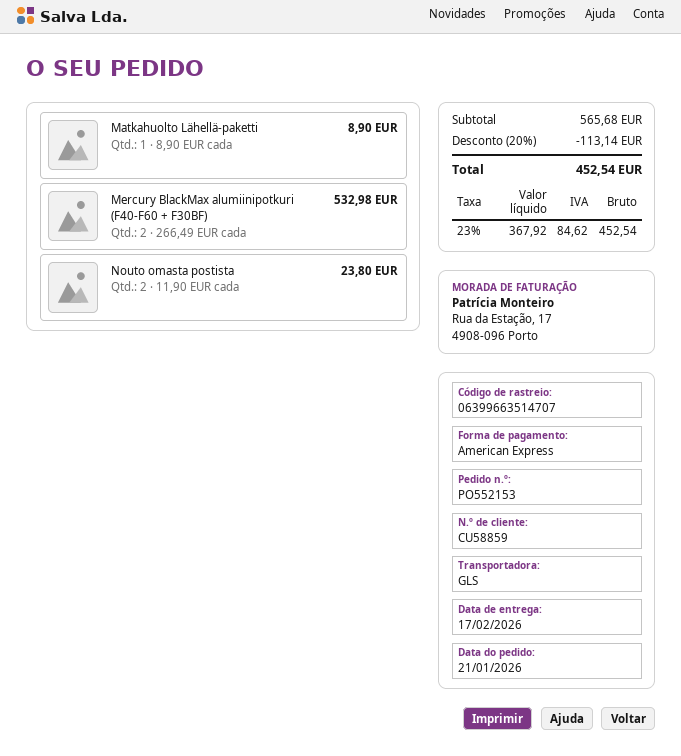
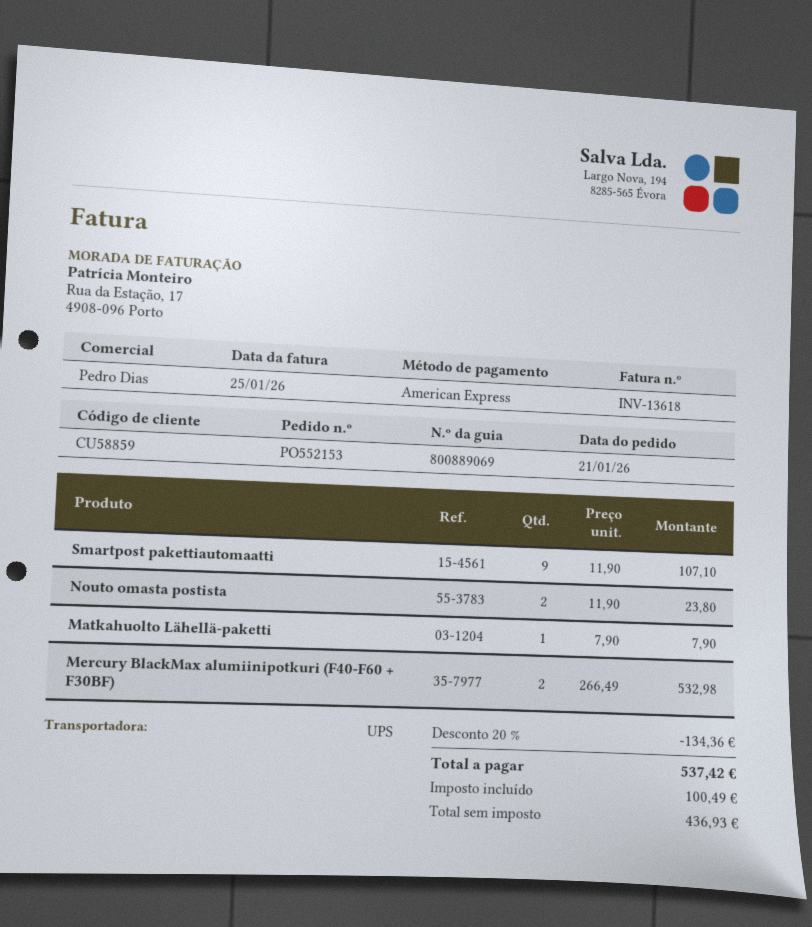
shipping method: GLS -> UPS
Matkahuolto Lähellä-paketti: 1 x 8.90 = 8.90 -> 1 x 7.90 = 7.90
Smartpost pakettiautomaatti: none -> 9 x 11.90 = 107.10
discount: 20% = 113.14 -> 20% = 134.36
net: 367.92 -> 436.93
tax: 84.62 -> 100.49
total: 452.54 -> 537.42

